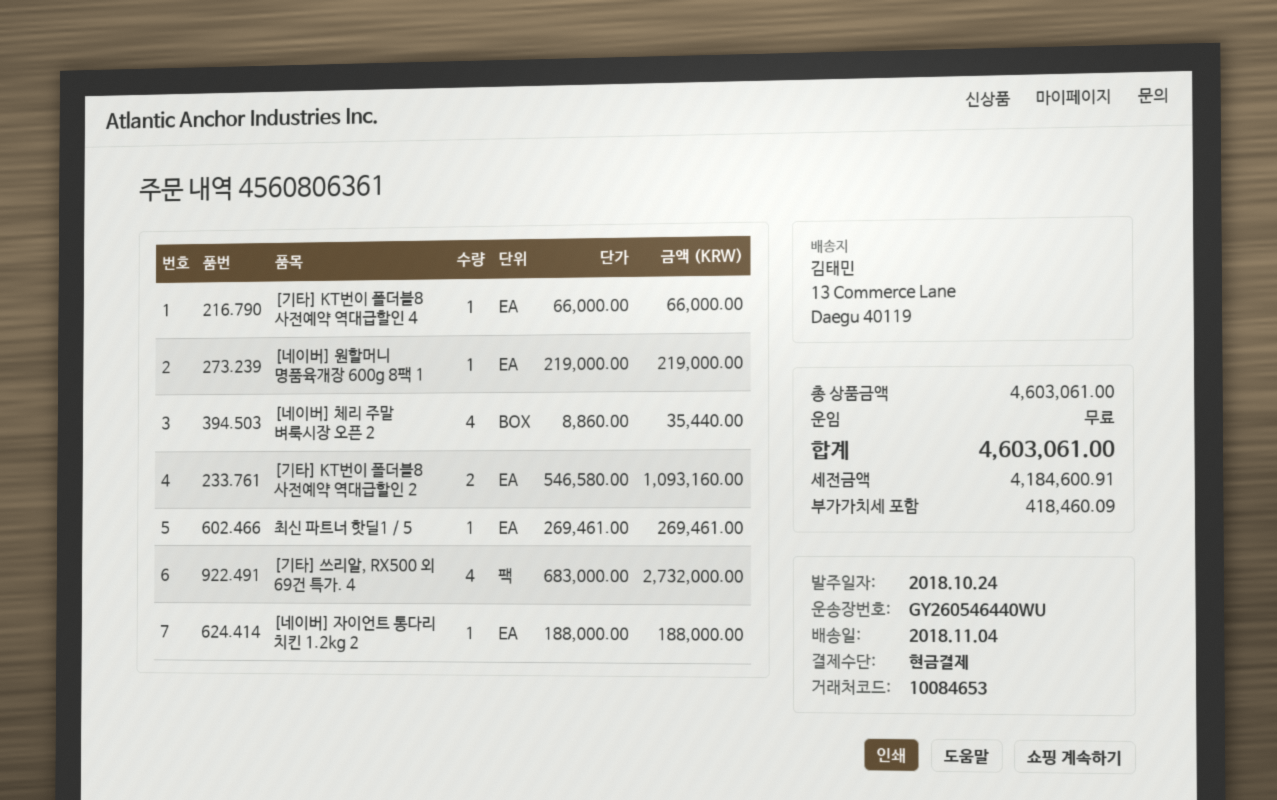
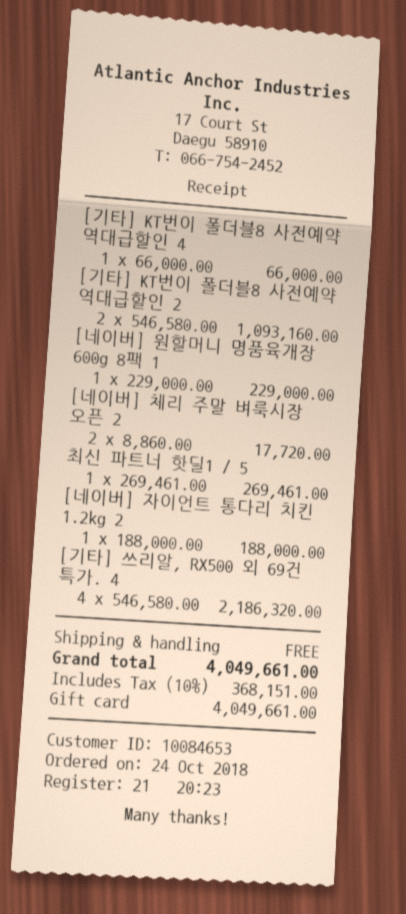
payment method: cash -> gift card
[네이버] 원할머니 명품육개장 600g 8팩 1: 1 x 219000.00 = 219000.00 -> 1 x 229000.00 = 229000.00
[네이버] 체리 주말 벼룩시장 오픈 2: 4 x 8860.00 = 35440.00 -> 2 x 8860.00 = 17720.00
[기타] 쓰리알, RX500 외 69건 특가. 4: 4 x 683000.00 = 2732000.00 -> 4 x 546580.00 = 2186320.00
tax: 418460.09 -> 368151.00
total: 4603061.00 -> 4049661.00

